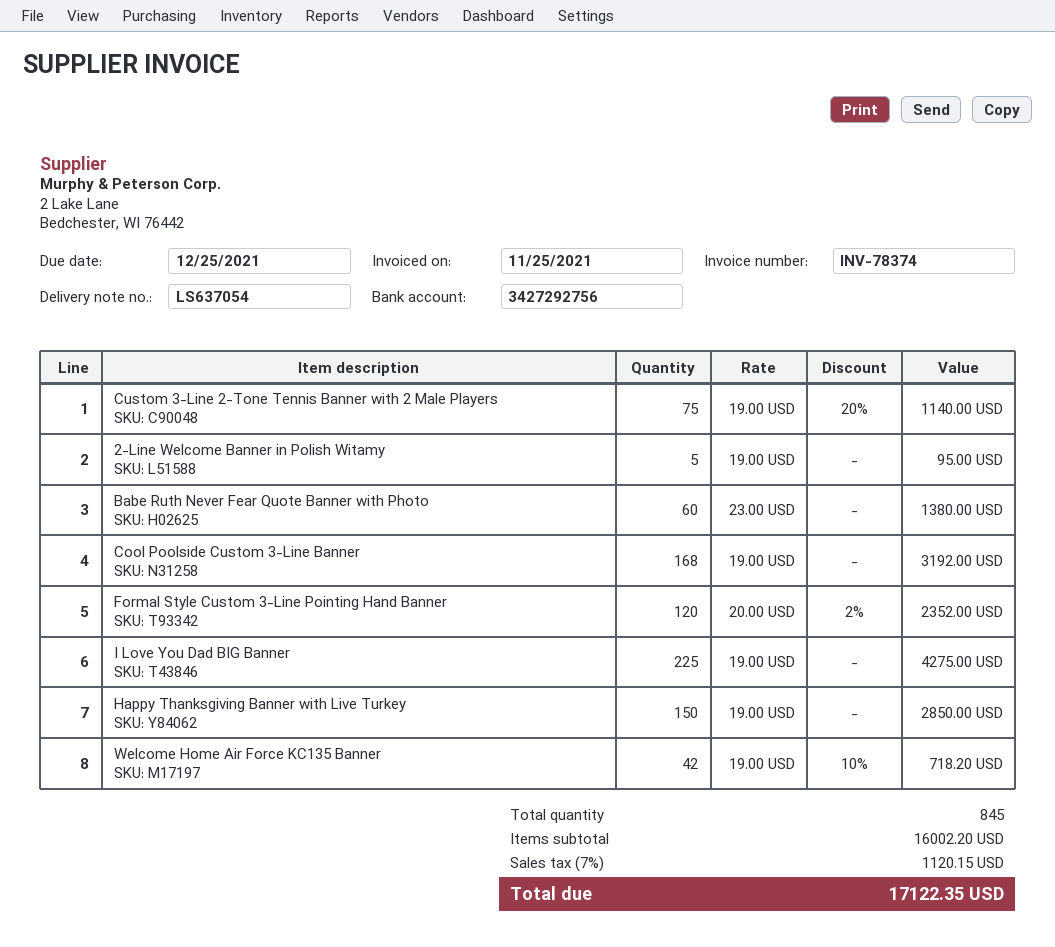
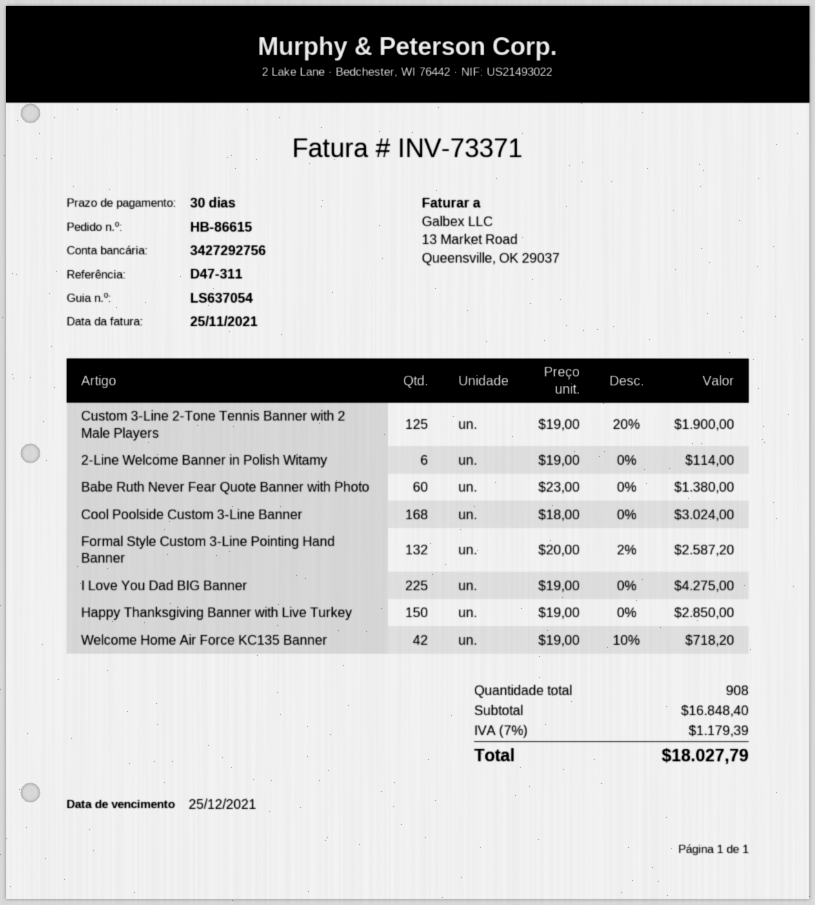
invoice number: INV-78374 -> INV-73371
Custom 3-Line 2-Tone Tennis Banner with 2 Male Players: 75 x 19.00 - 20% = 1140.00 -> 125 x 19.00 - 20% = 1900.00
2-Line Welcome Banner in Polish Witamy: 5 x 19.00 = 95.00 -> 6 x 19.00 = 114.00
Cool Poolside Custom 3-Line Banner: 168 x 19.00 = 3192.00 -> 168 x 18.00 = 3024.00
Formal Style Custom 3-Line Pointing Hand Banner: 120 x 20.00 - 2% = 2352.00 -> 132 x 20.00 - 2% = 2587.20
total quantity: 845 -> 908
subtotal: 16002.20 -> 16848.40
tax: 7% = 1120.15 -> 7% = 1179.39
total: 17122.35 -> 18027.79

